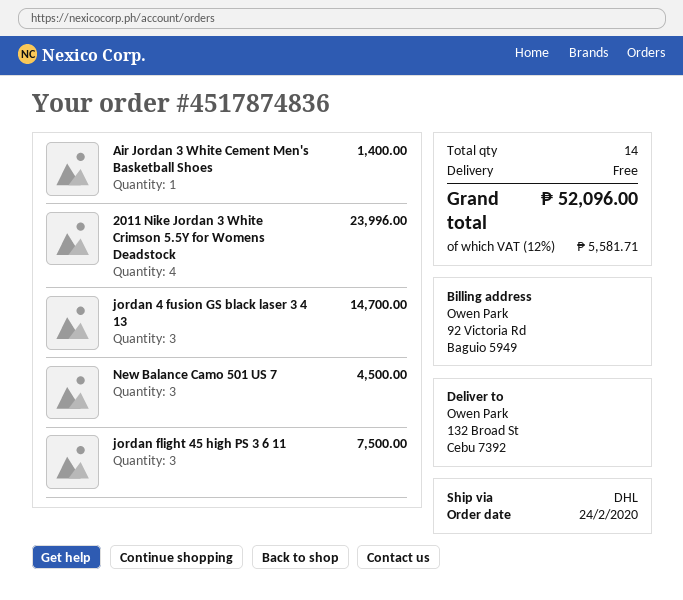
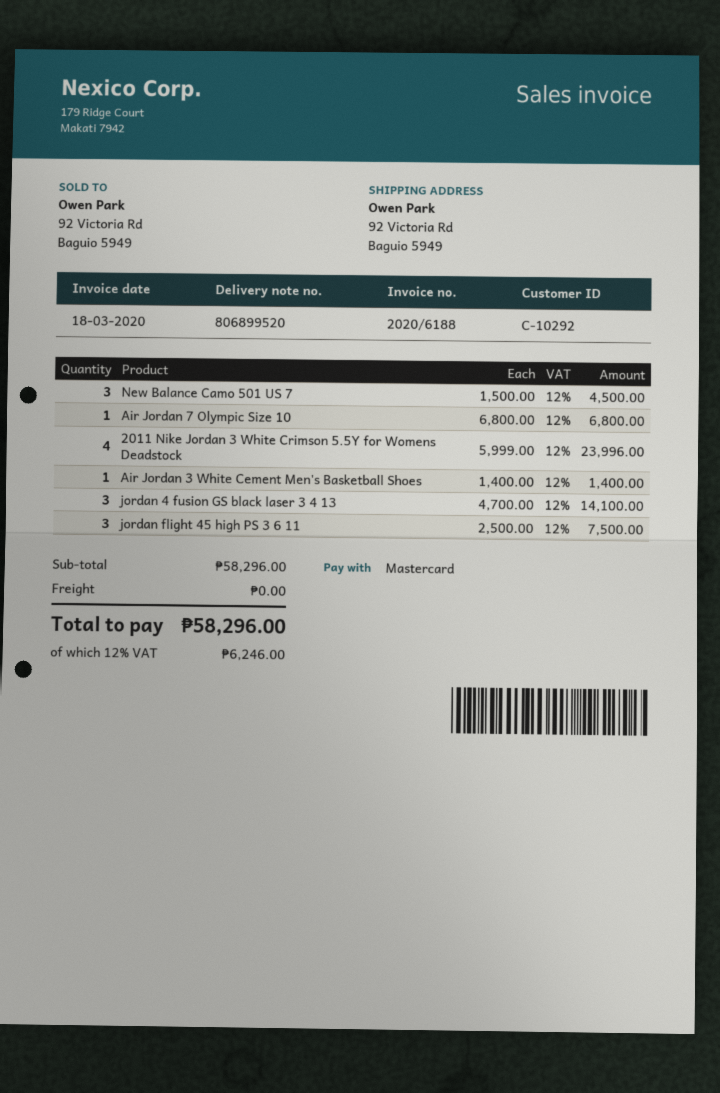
ship to: 132 Broad St, Cebu 7392 -> 92 Victoria Rd, Baguio 5949
jordan 4 fusion GS black laser 3 4 13: 3 for 14700.00 -> 3 for 14100.00
Air Jordan 7 Olympic Size 10: none -> 1 for 6800.00
tax: 12% = 5581.71 -> 12% = 6246.00
total: 52096.00 -> 58296.00

